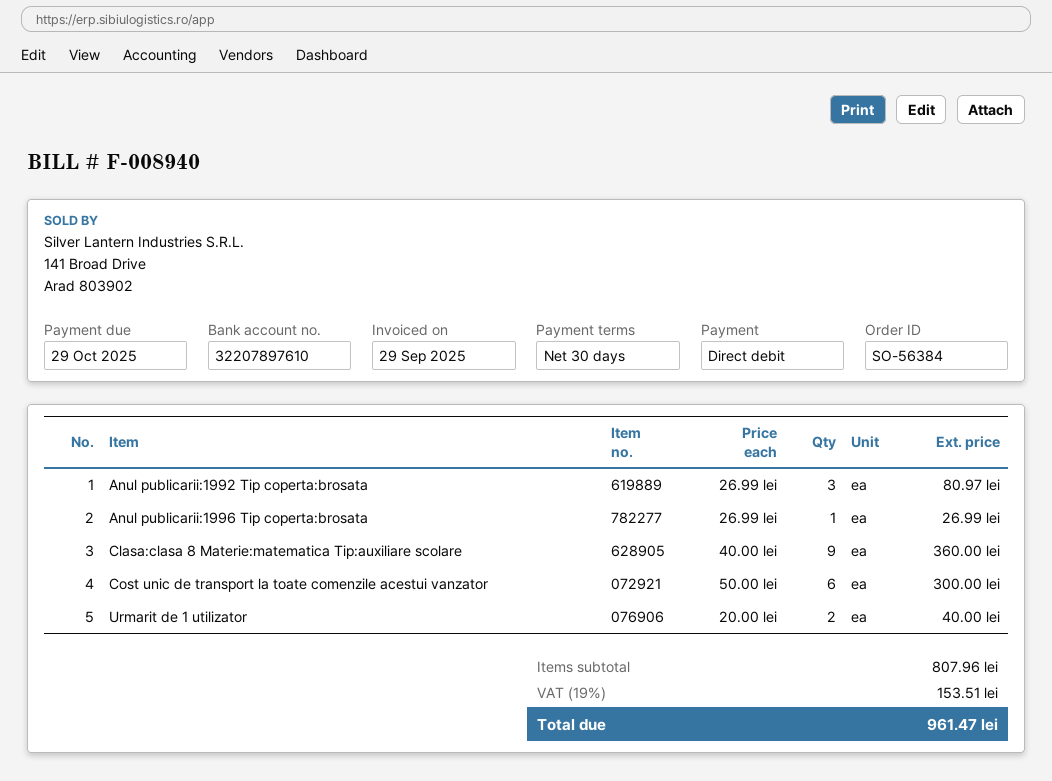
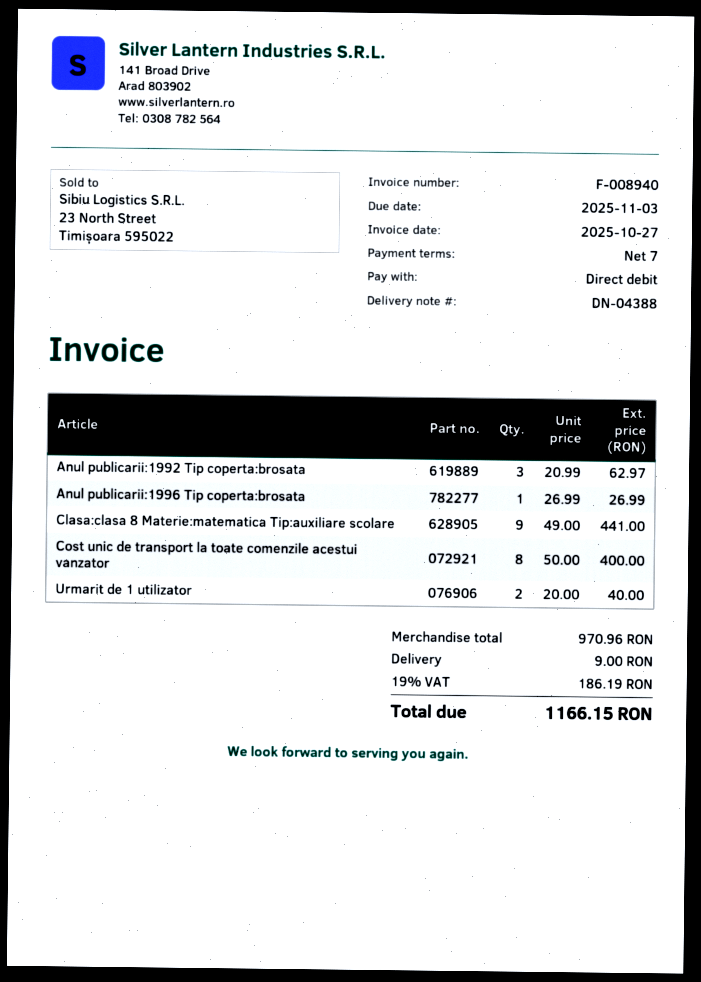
invoice date: 2025-09-29 -> 2025-10-27
payment terms: 30 days -> 7 days
due date: 2025-10-29 -> 2025-11-03
Anul publicarii:1992 Tip coperta:brosata: 3 x 26.99 = 80.97 -> 3 x 20.99 = 62.97
Clasa:clasa 8 Materie:matematica Tip:auxiliare scolare: 9 x 40.00 = 360.00 -> 9 x 49.00 = 441.00
Cost unic de transport la toate comenzile acestui vanzator: 6 x 50.00 = 300.00 -> 8 x 50.00 = 400.00
subtotal: 807.96 -> 970.96
shipping: none -> 9.00
tax: 19% = 153.51 -> 19% = 186.19
total: 961.47 -> 1166.15

